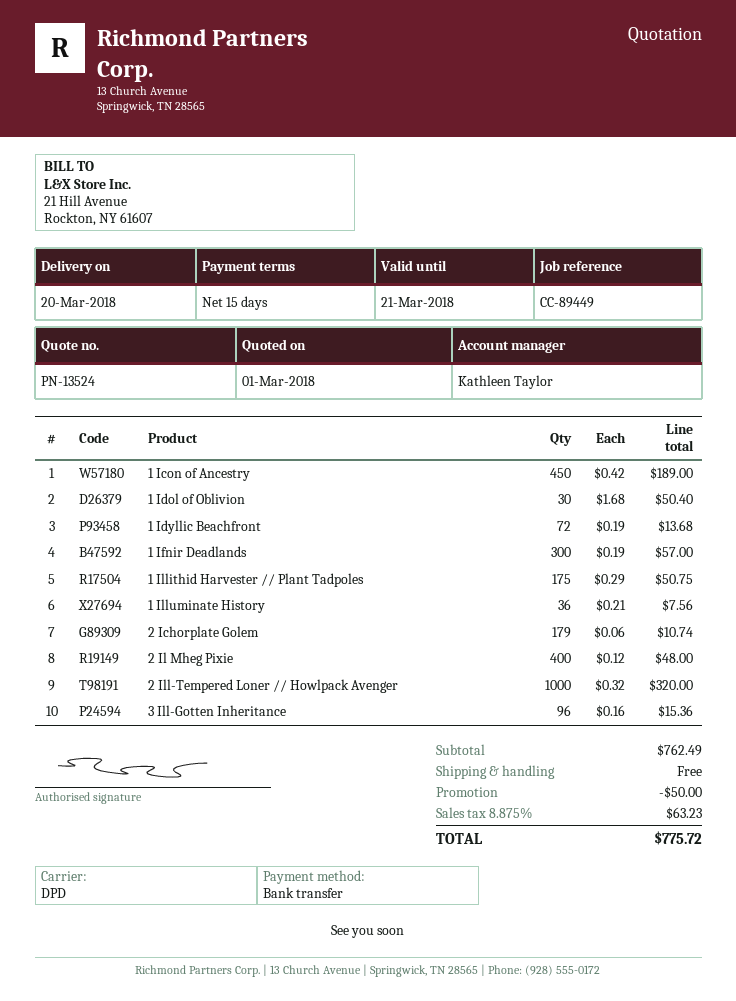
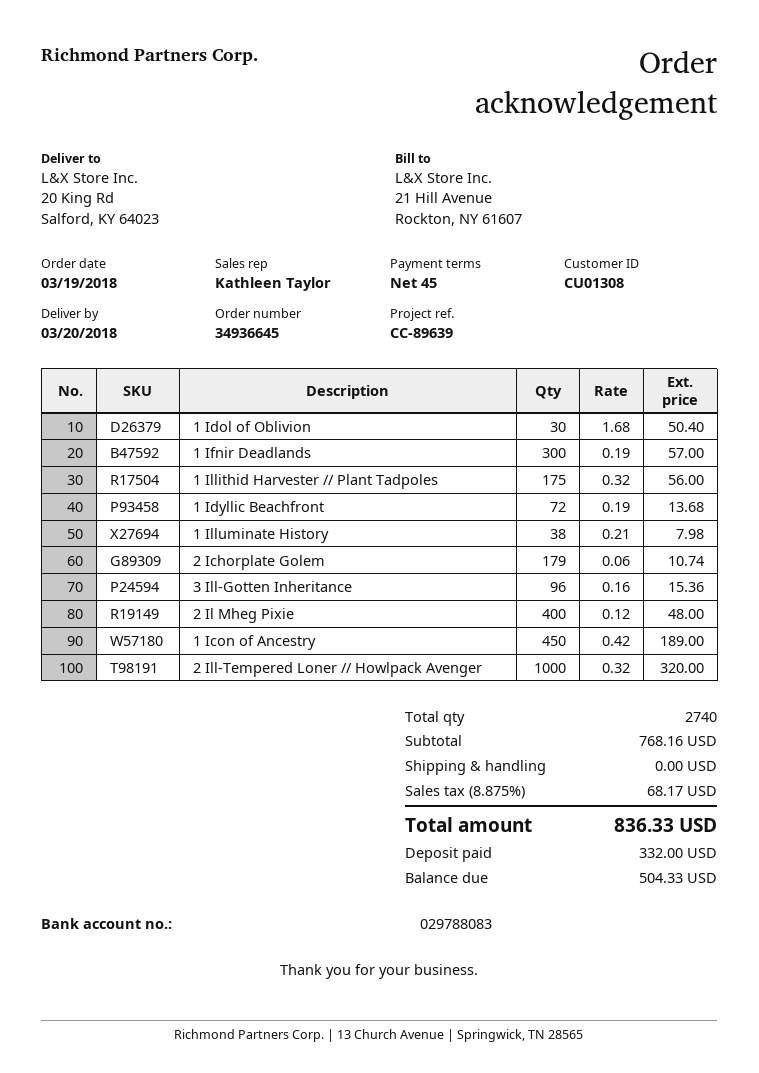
payment terms: 15 days -> 45 days
reference: CC-89449 -> CC-89639
1 Illithid Harvester // Plant Tadpoles: 175 x 0.29 = 50.75 -> 175 x 0.32 = 56.00
1 Illuminate History: 36 x 0.21 = 7.56 -> 38 x 0.21 = 7.98
subtotal: 762.49 -> 768.16
discount: 50.00 -> none
tax: 8.875% = 63.23 -> 8.875% = 68.17
total: 775.72 -> 836.33

